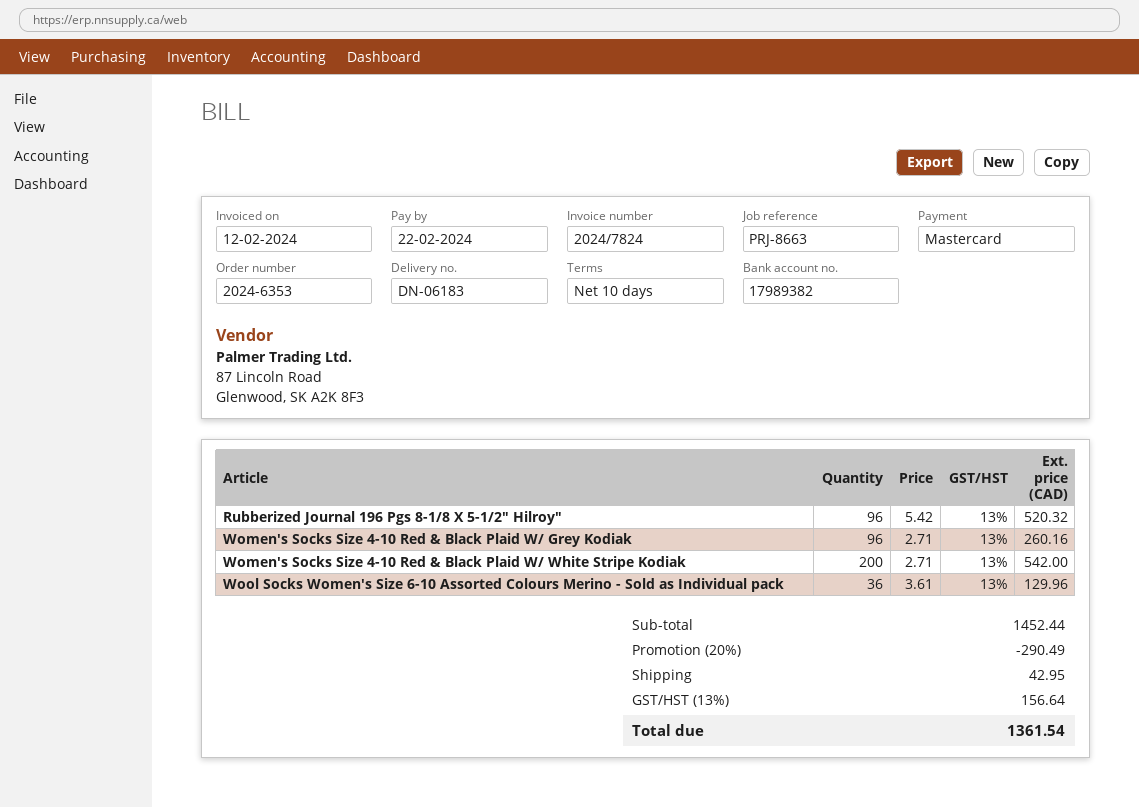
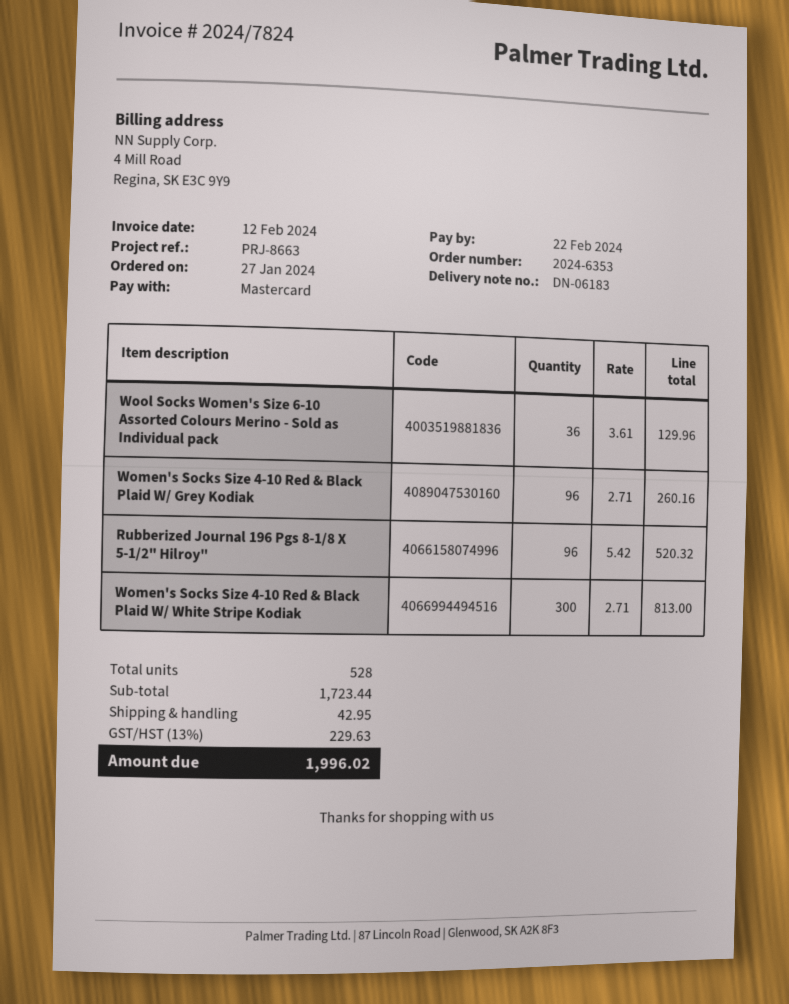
Women's Socks Size 4-10 Red & Black Plaid W/ White Stripe Kodiak: 200 x 2.71 = 542.00 -> 300 x 2.71 = 813.00
subtotal: 1452.44 -> 1723.44
discount: 20% = 290.49 -> none
tax: 13% = 156.64 -> 13% = 229.63
total: 1361.54 -> 1996.02

